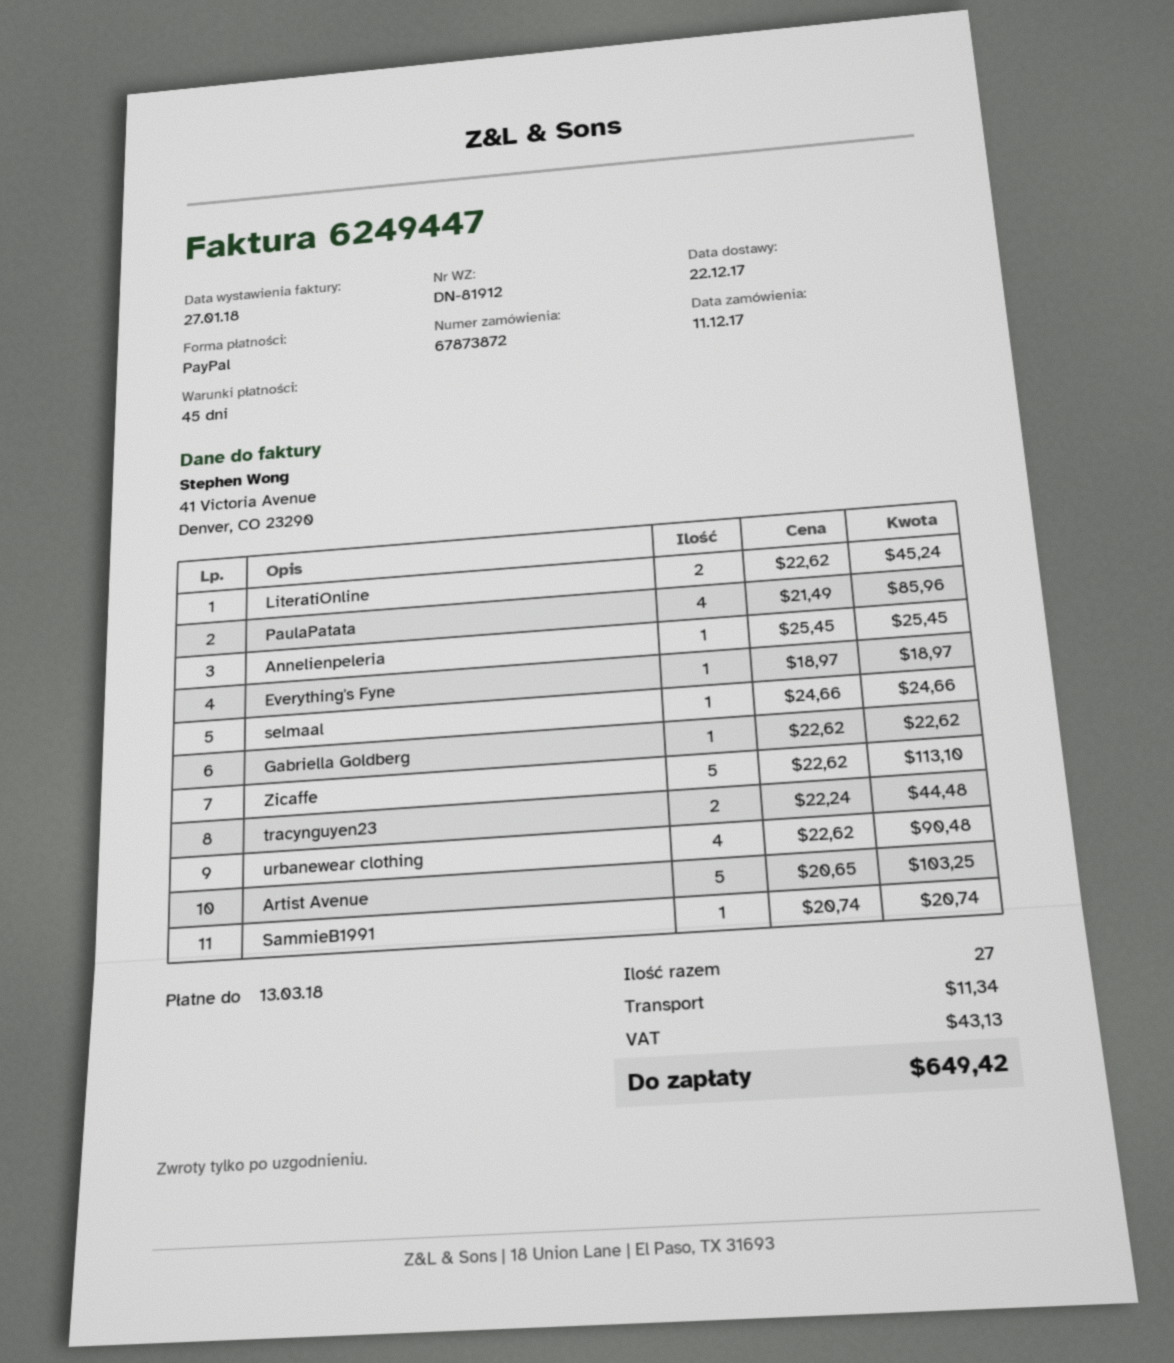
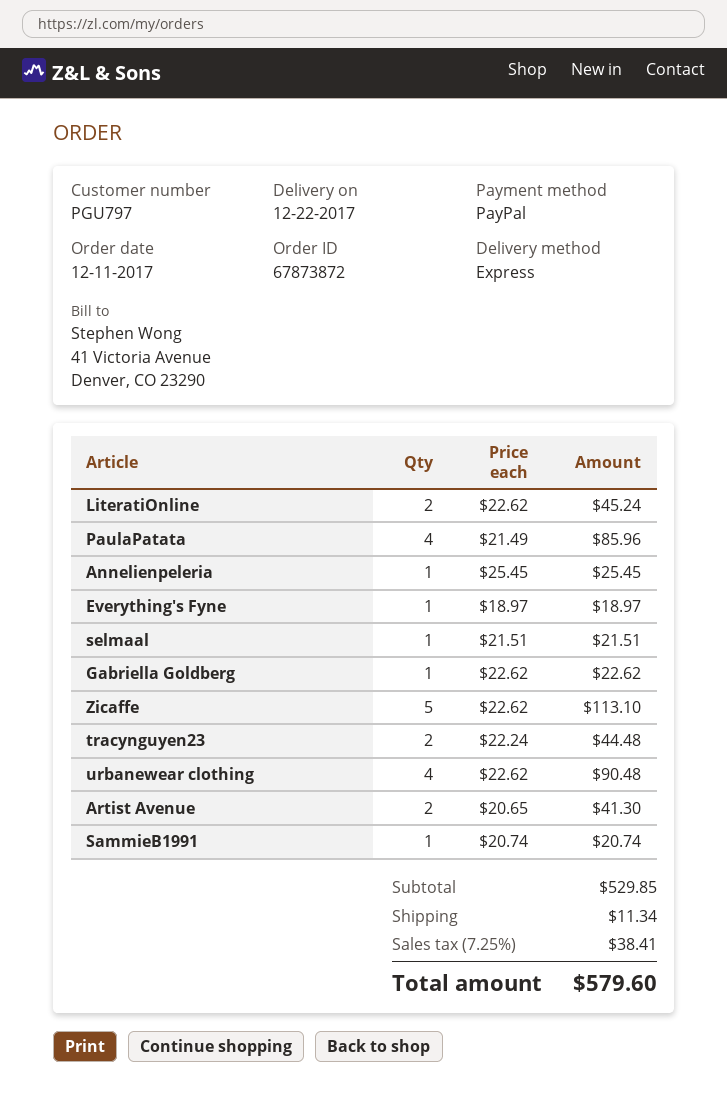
selmaal: 1 x 24.66 = 24.66 -> 1 x 21.51 = 21.51
Artist Avenue: 5 x 20.65 = 103.25 -> 2 x 20.65 = 41.30
tax: 43.13 -> 38.41
total: 649.42 -> 579.60

